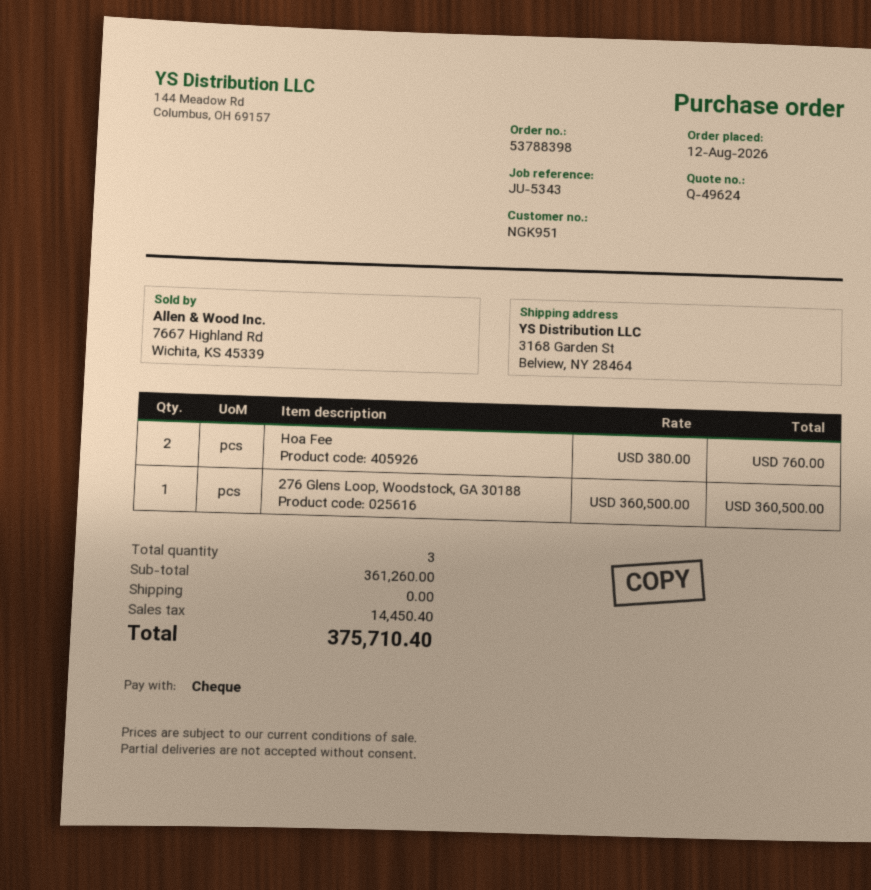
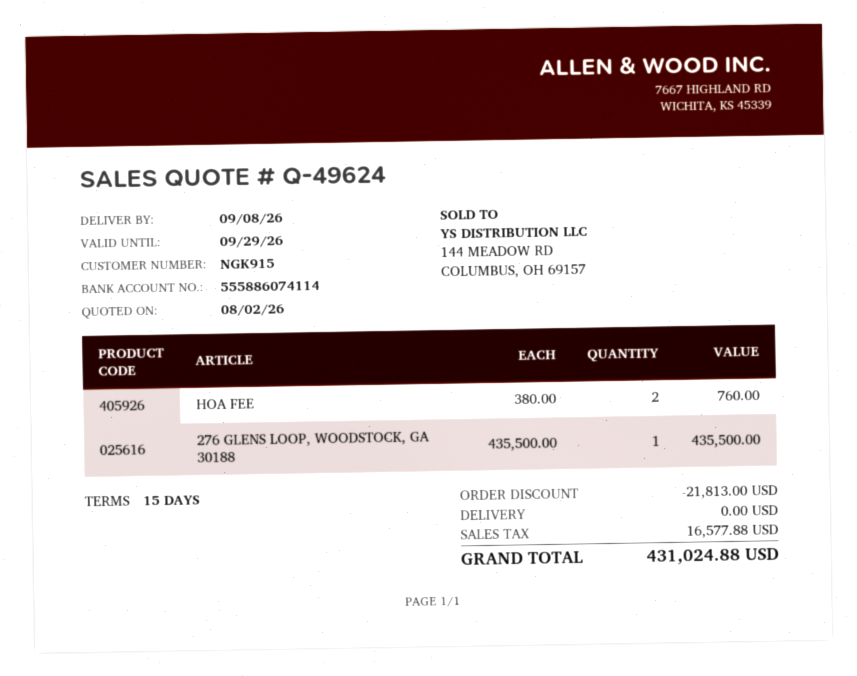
customer number: NGK951 -> NGK915
276 Glens Loop, Woodstock, GA 30188: 1 x 360500.00 = 360500.00 -> 1 x 435500.00 = 435500.00
discount: none -> 21813.00
tax: 14450.40 -> 16577.88
total: 375710.40 -> 431024.88

